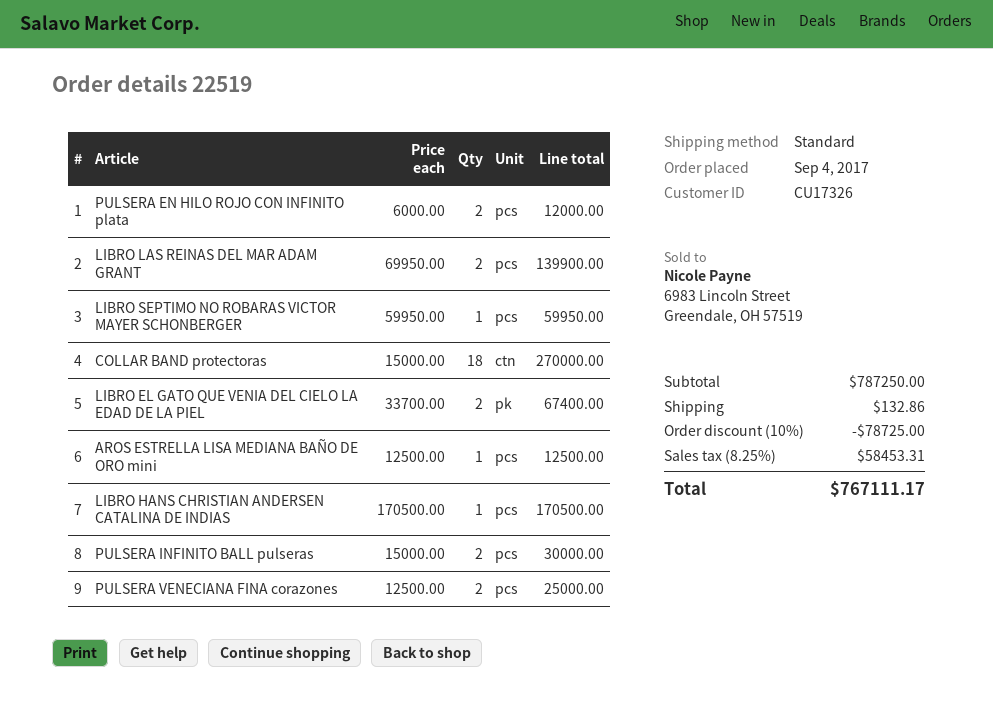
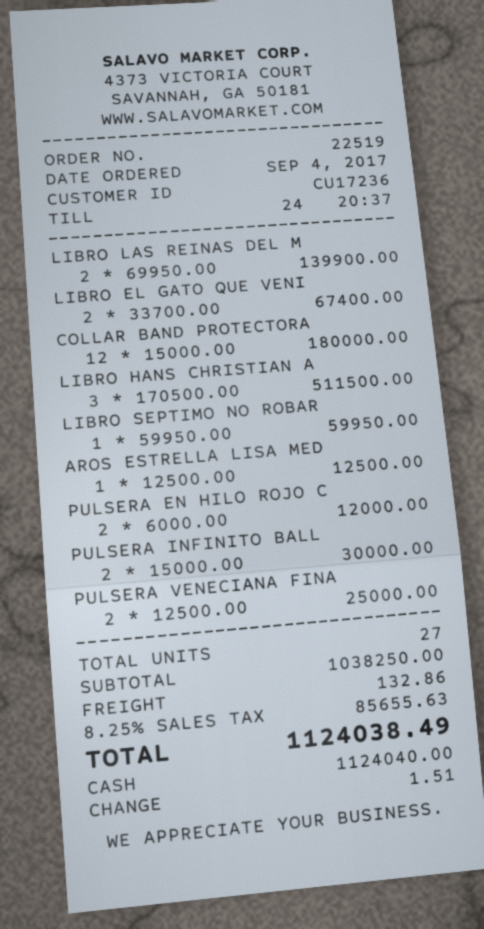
customer number: CU17326 -> CU17236
COLLAR BAND protectoras: 18 x 15000.00 = 270000.00 -> 12 x 15000.00 = 180000.00
LIBRO HANS CHRISTIAN ANDERSEN CATALINA DE INDIAS: 1 x 170500.00 = 170500.00 -> 3 x 170500.00 = 511500.00
subtotal: 787250.00 -> 1038250.00
discount: 10% = 78725.00 -> none
tax: 8.25% = 58453.31 -> 8.25% = 85655.63
total: 767111.17 -> 1124038.49

